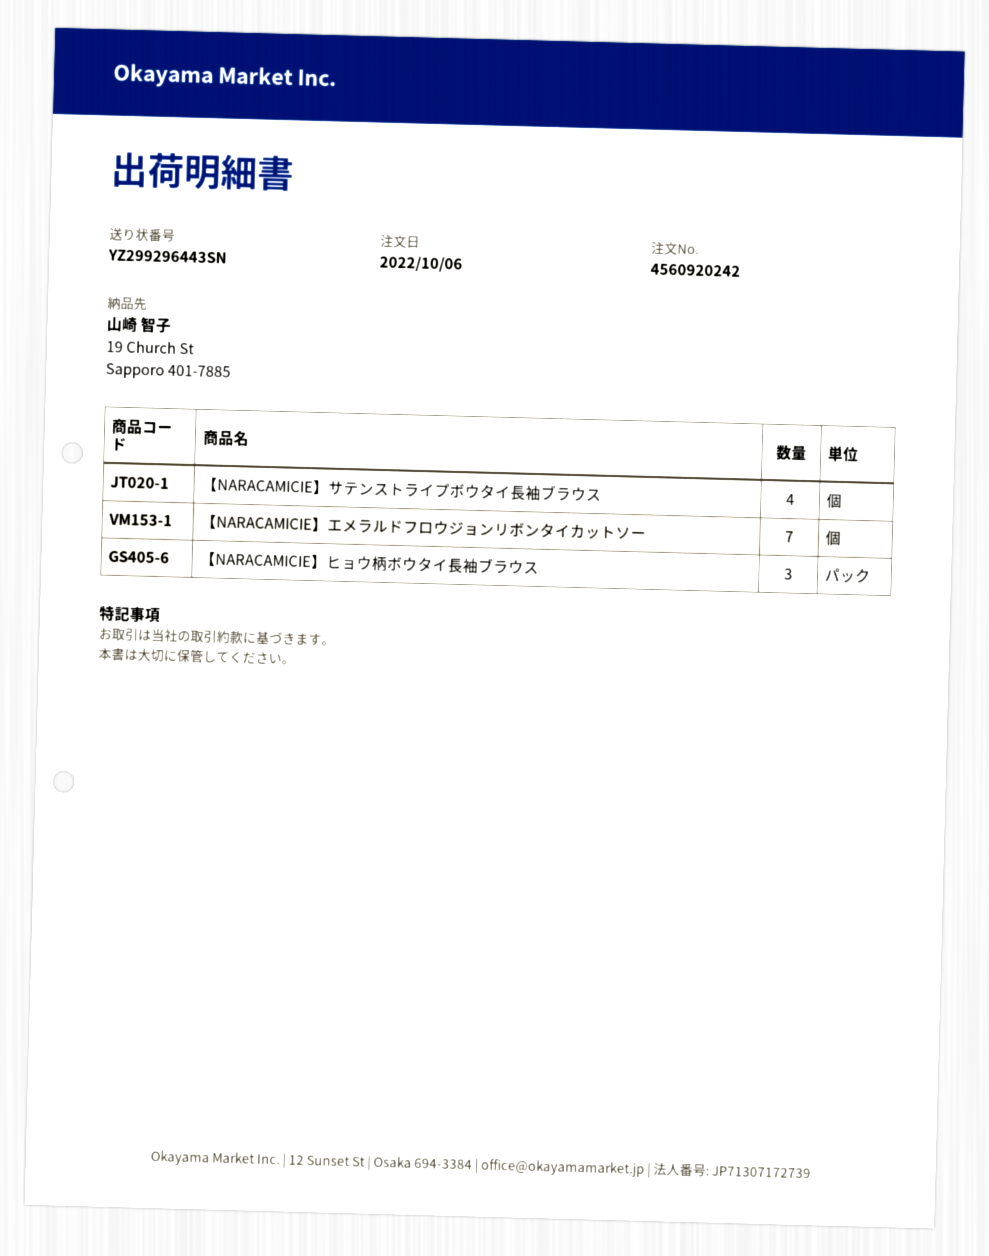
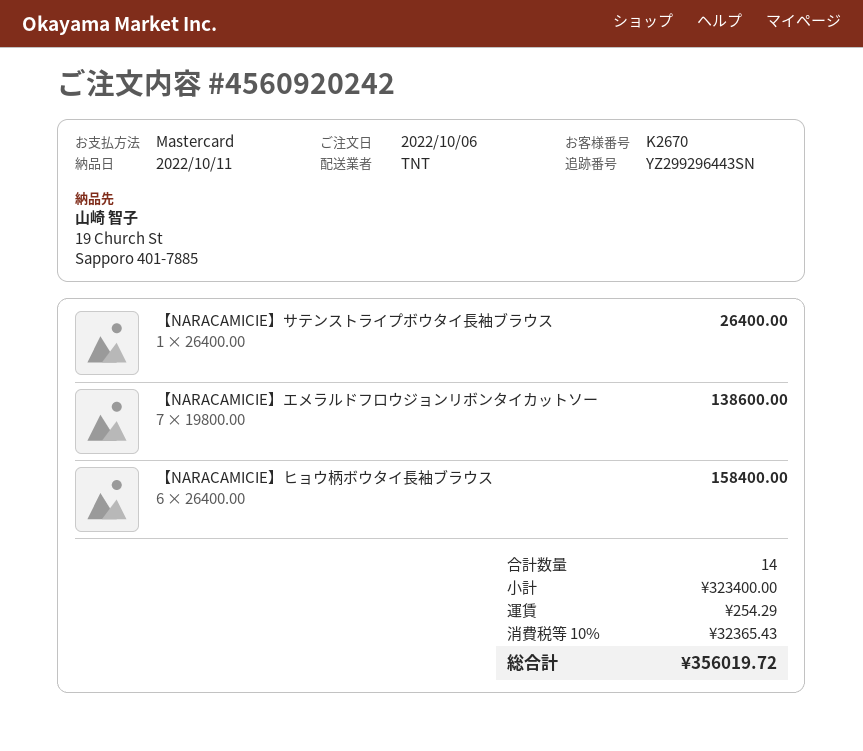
【NARACAMICIE】サテンストライプボウタイ長袖ブラウス: 4 -> 1
【NARACAMICIE】ヒョウ柄ボウタイ長袖ブラウス: 3 -> 6

